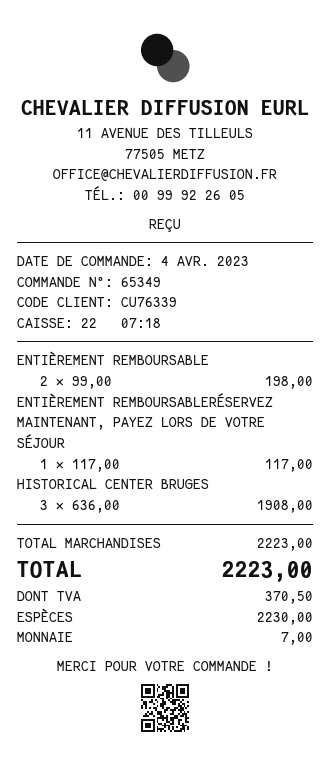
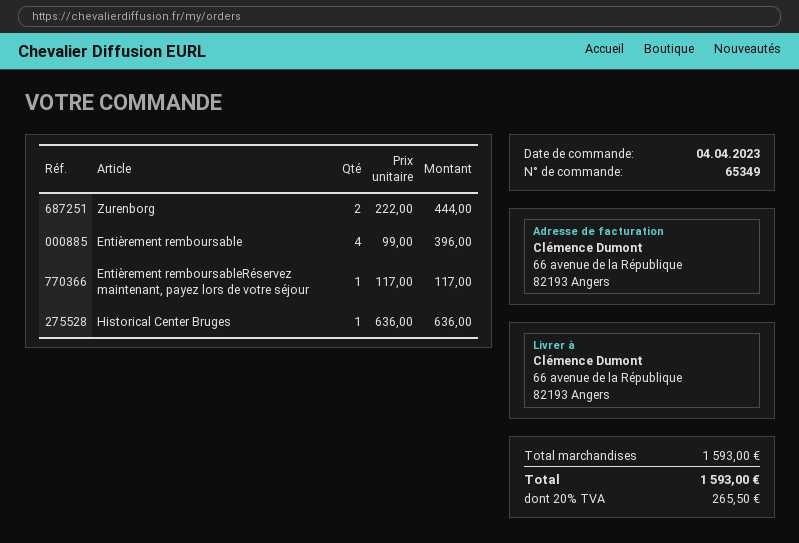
ENTIÈREMENT REMBOURSABLE: 2 x 99.00 = 198.00 -> 4 x 99.00 = 396.00
HISTORICAL CENTER BRUGES: 3 x 636.00 = 1908.00 -> 1 x 636.00 = 636.00
Zurenborg: none -> 2 x 222.00 = 444.00
subtotal: 2223.00 -> 1593.00
tax: 370.50 -> 265.50
total: 2223.00 -> 1593.00

